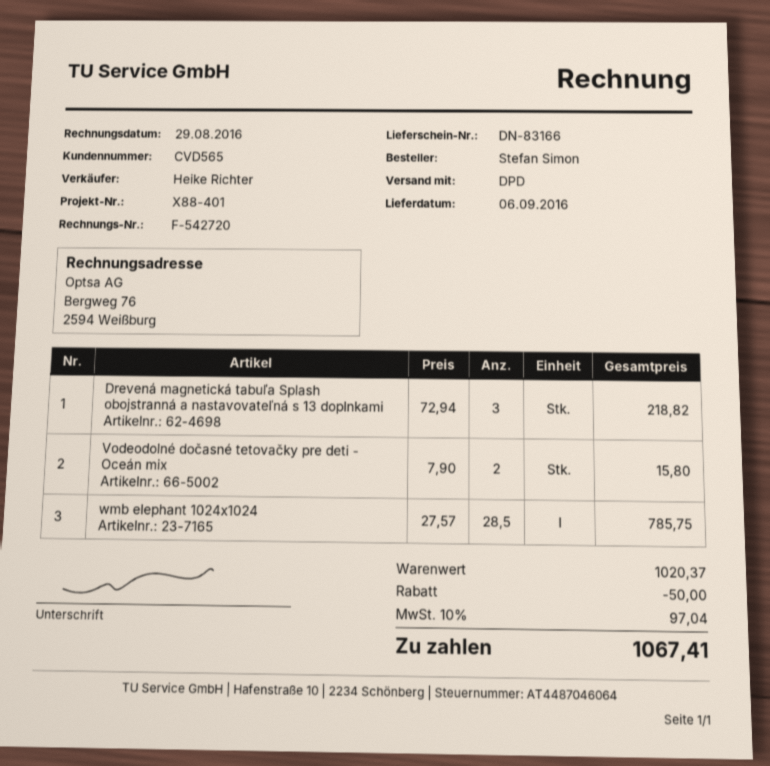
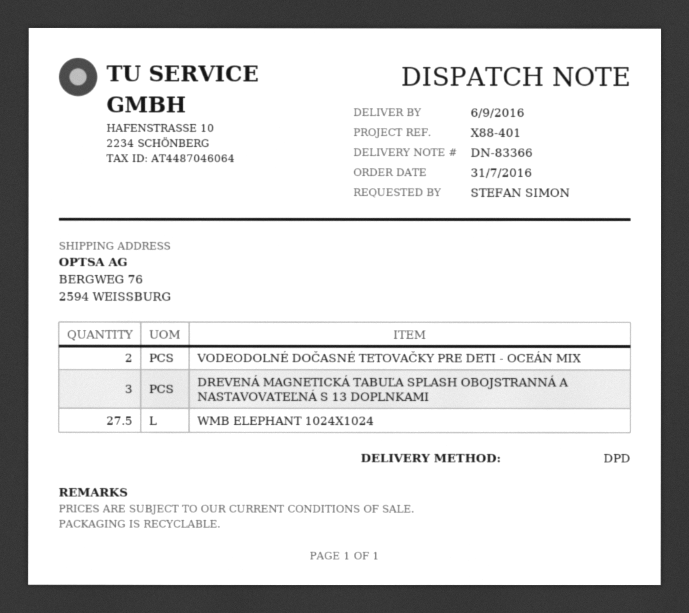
delivery note number: DN-83166 -> DN-83366
wmb elephant 1024x1024: 28.5 -> 27.5

